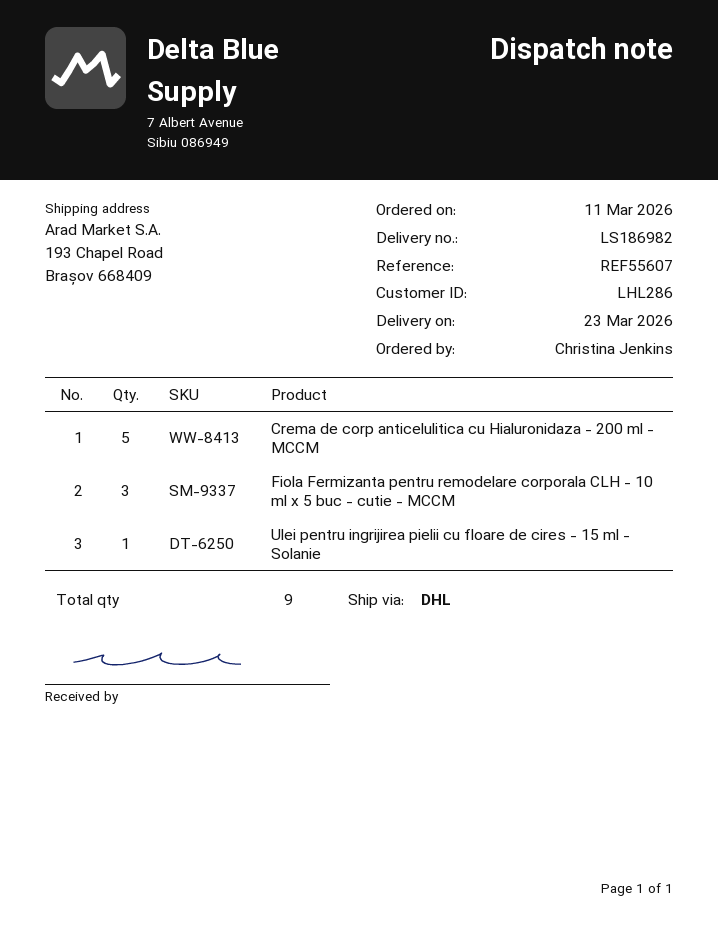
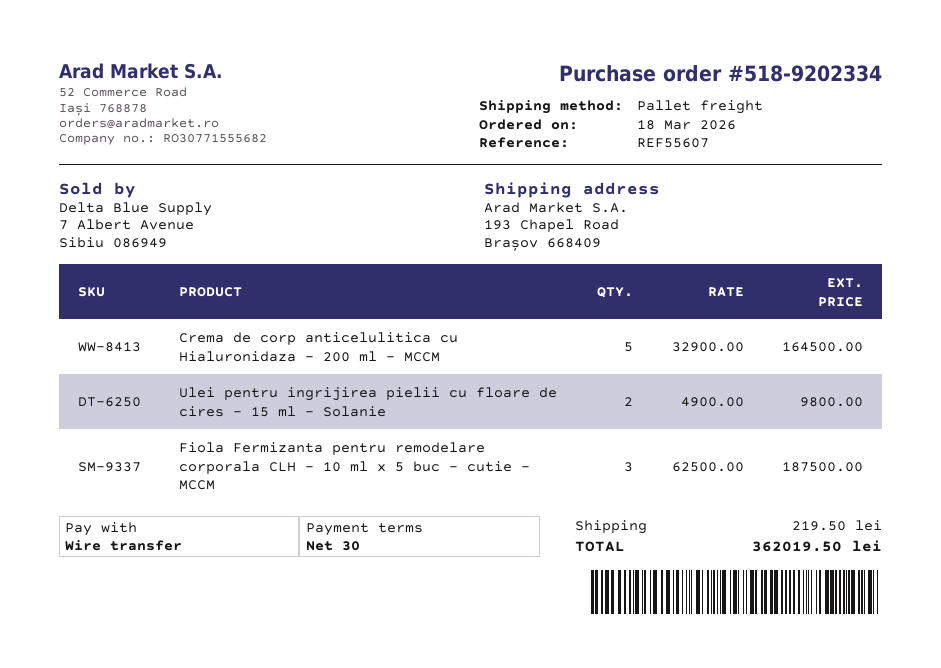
order date: 2026-03-11 -> 2026-03-18
shipping method: DHL -> pallet freight
Ulei pentru ingrijirea pielii cu floare de cires - 15 ml - Solanie: 1 -> 2

